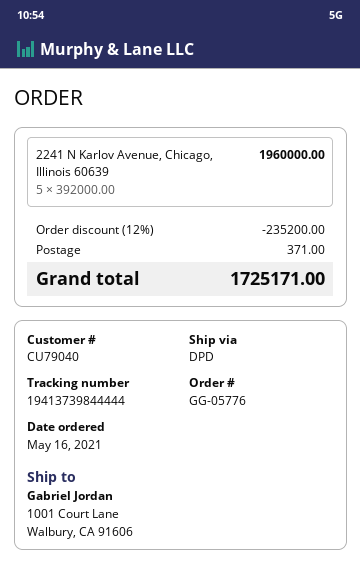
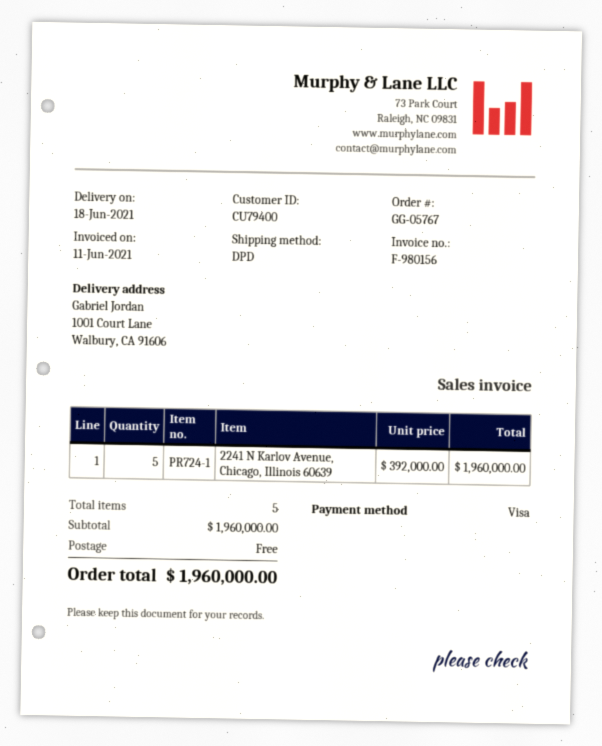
order number: GG-05776 -> GG-05767
customer number: CU79040 -> CU79400
discount: 12% = 235200.00 -> none
shipping: 371.00 -> 0.00
total: 1725171.00 -> 1960000.00

